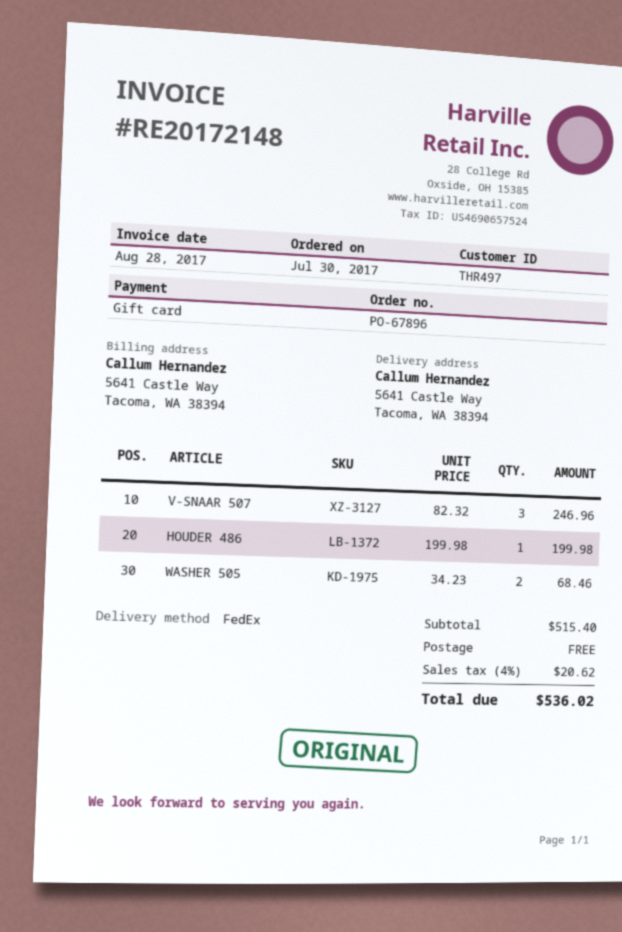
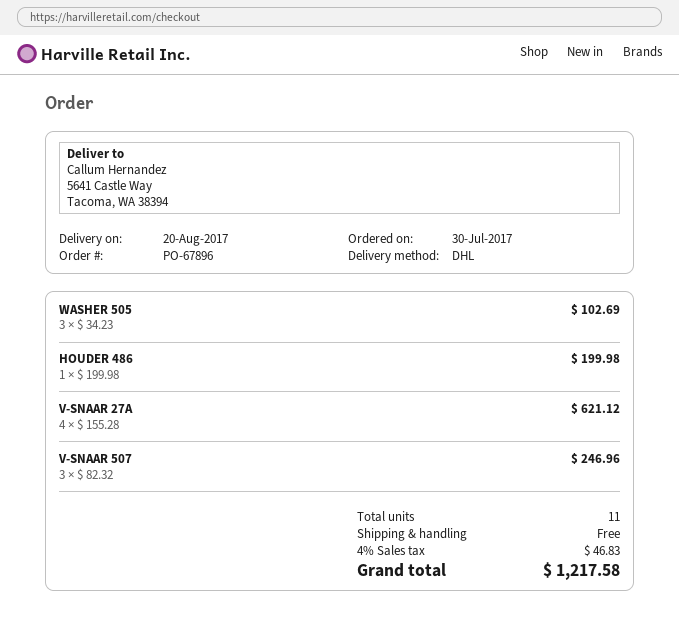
shipping method: FedEx -> DHL
WASHER 505: 2 x 34.23 = 68.46 -> 3 x 34.23 = 102.69
V-SNAAR 27A: none -> 4 x 155.28 = 621.12
tax: 4% = 20.62 -> 4% = 46.83
total: 536.02 -> 1217.58

